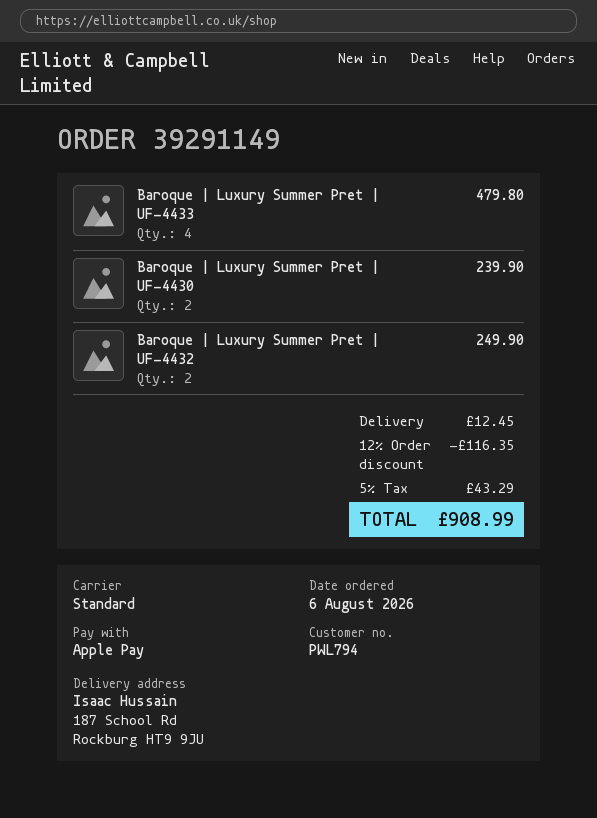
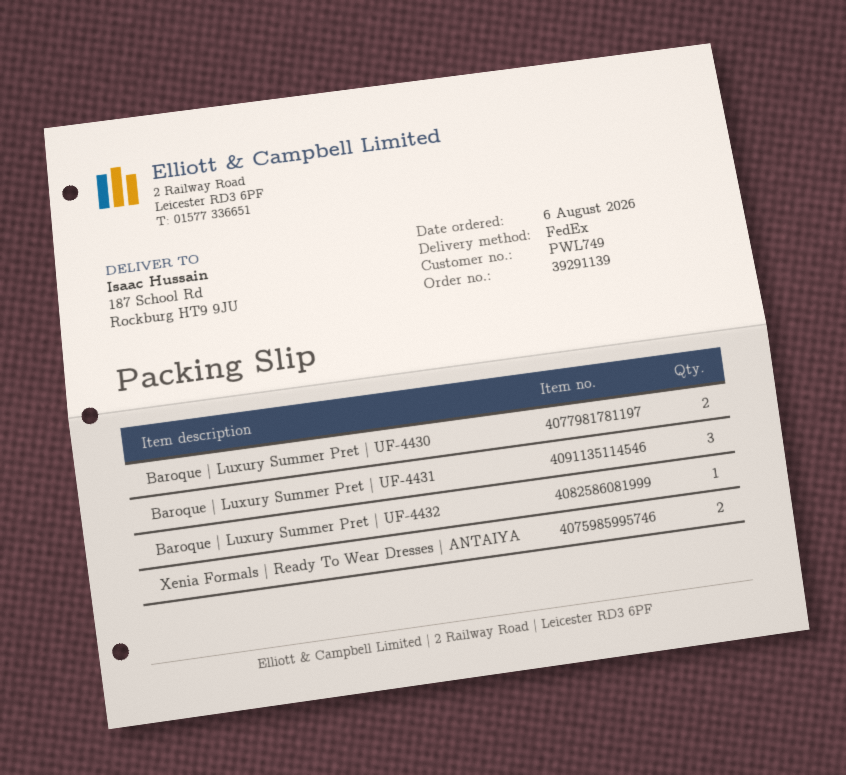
order number: 39291149 -> 39291139
customer number: PWL794 -> PWL749
shipping method: standard -> FedEx
Baroque | Luxury Summer Pret | UF-4433: 4 -> none
Baroque | Luxury Summer Pret | UF-4432: 2 -> 1
Baroque | Luxury Summer Pret | UF-4431: none -> 3
Xenia Formals | Ready To Wear Dresses | ANTAIYA: none -> 2

